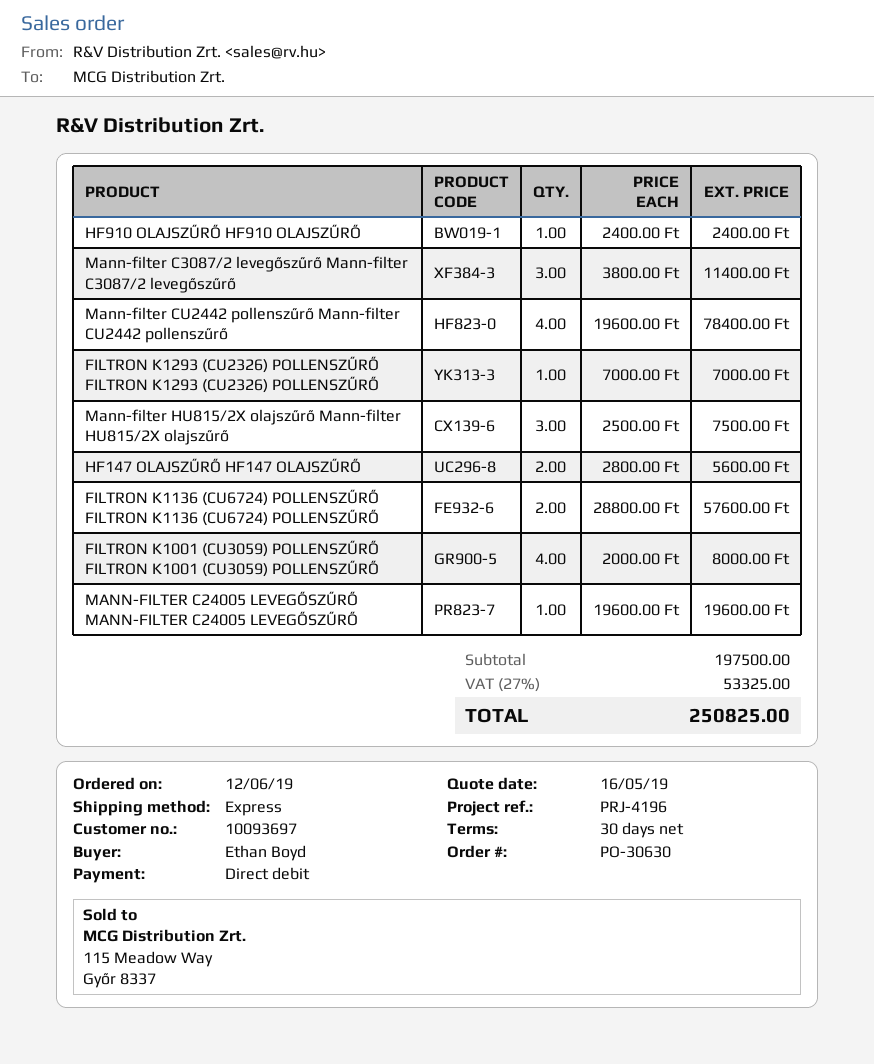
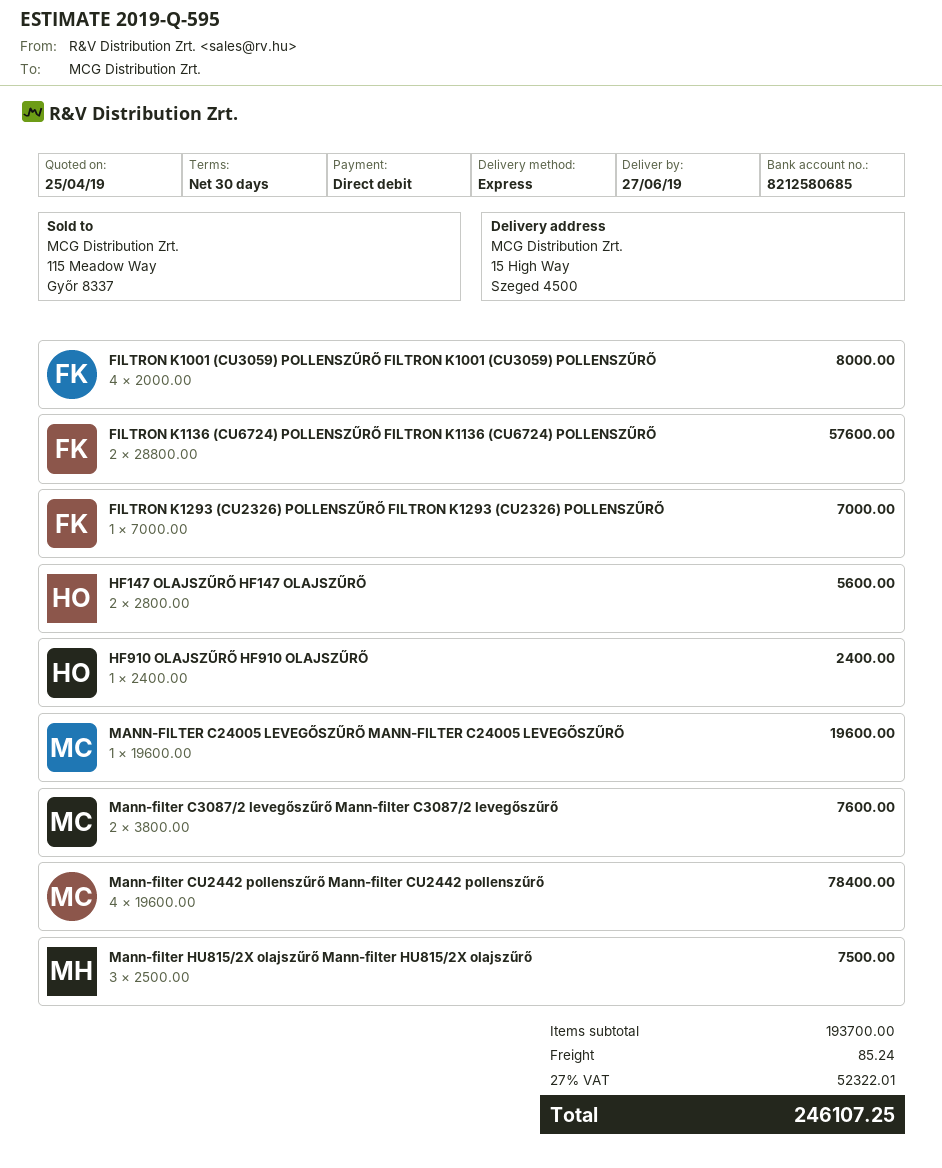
quote date: 2019-05-16 -> 2019-04-25
Mann-filter C3087/2 levegőszűrő Mann-filter C3087/2 levegőszűrő: 3 x 3800.00 = 11400.00 -> 2 x 3800.00 = 7600.00
subtotal: 197500.00 -> 193700.00
shipping: none -> 85.24
tax: 27% = 53325.00 -> 27% = 52322.01
total: 250825.00 -> 246107.25

